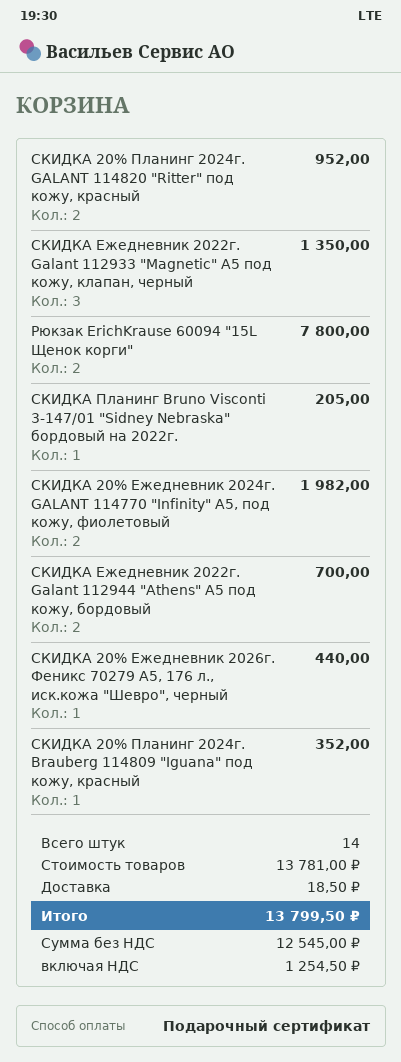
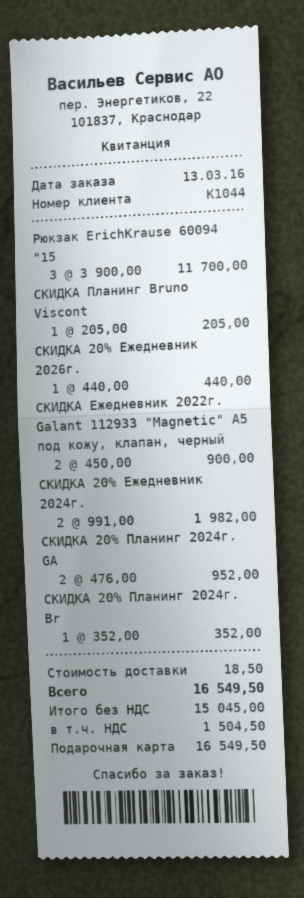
СКИДКА Ежедневник 2022г. Galant 112933 "Magnetic" А5 под кожу, клапан, черный: 3 for 1350.00 -> 2 for 900.00
Рюкзак ErichKrause 60094 "15L Щенок корги": 2 for 7800.00 -> 3 for 11700.00
СКИДКА Ежедневник 2022г. Galant 112944 "Athens" А5 под кожу, бордовый: 2 for 700.00 -> none
net: 12545.00 -> 15045.00
tax: 1254.50 -> 1504.50
total: 13799.50 -> 16549.50

